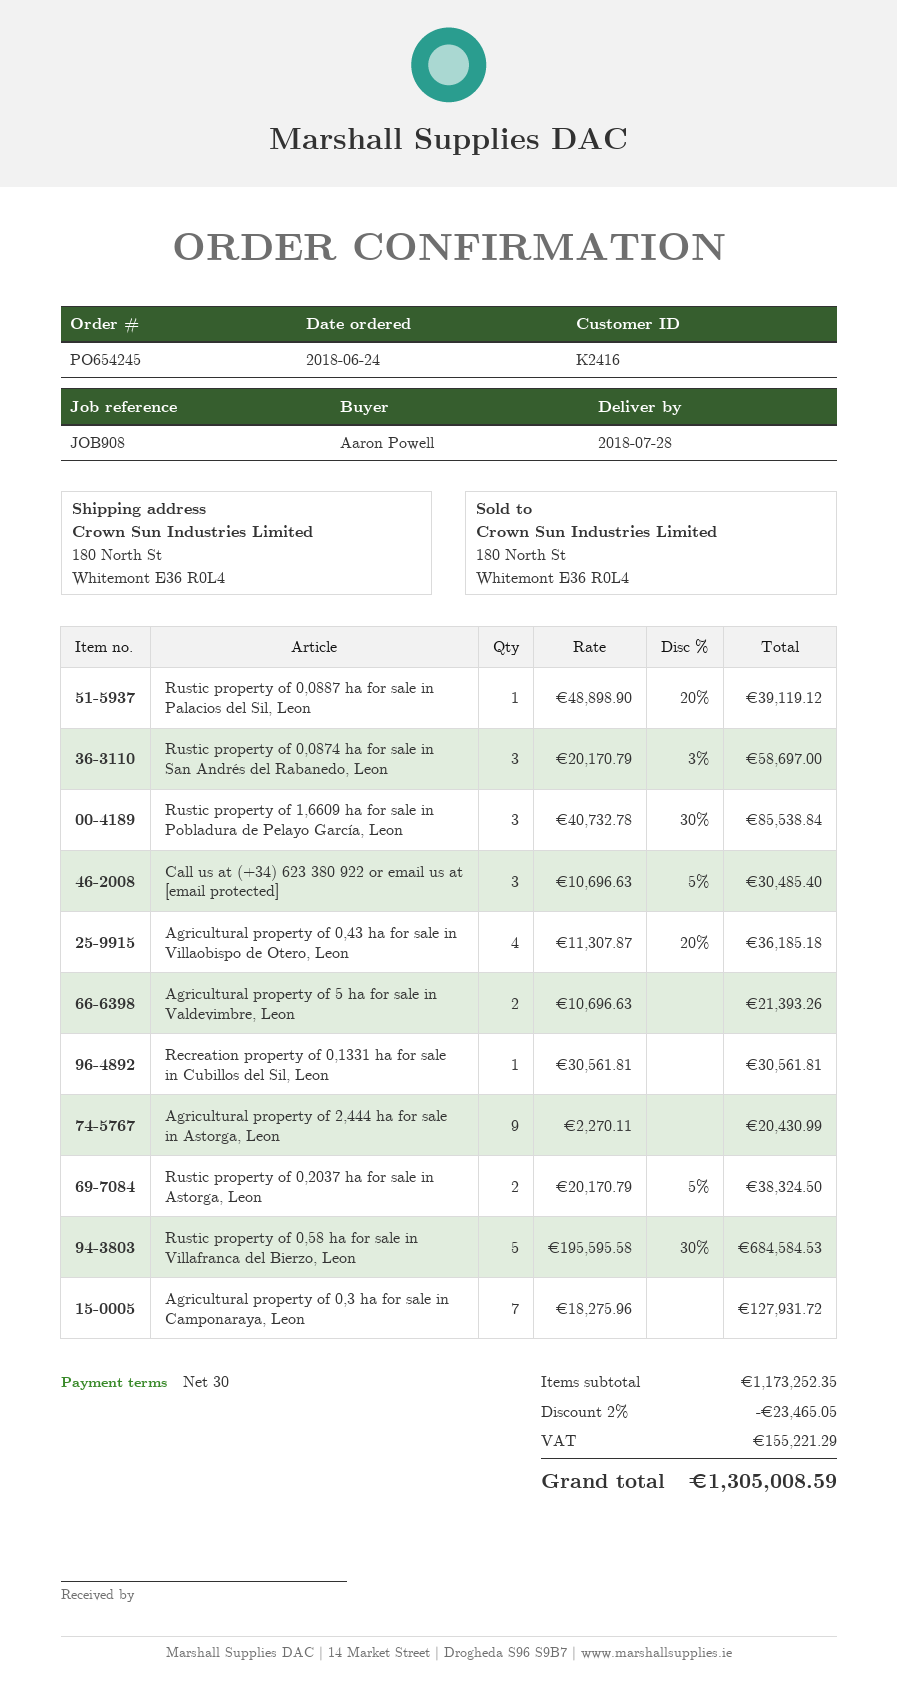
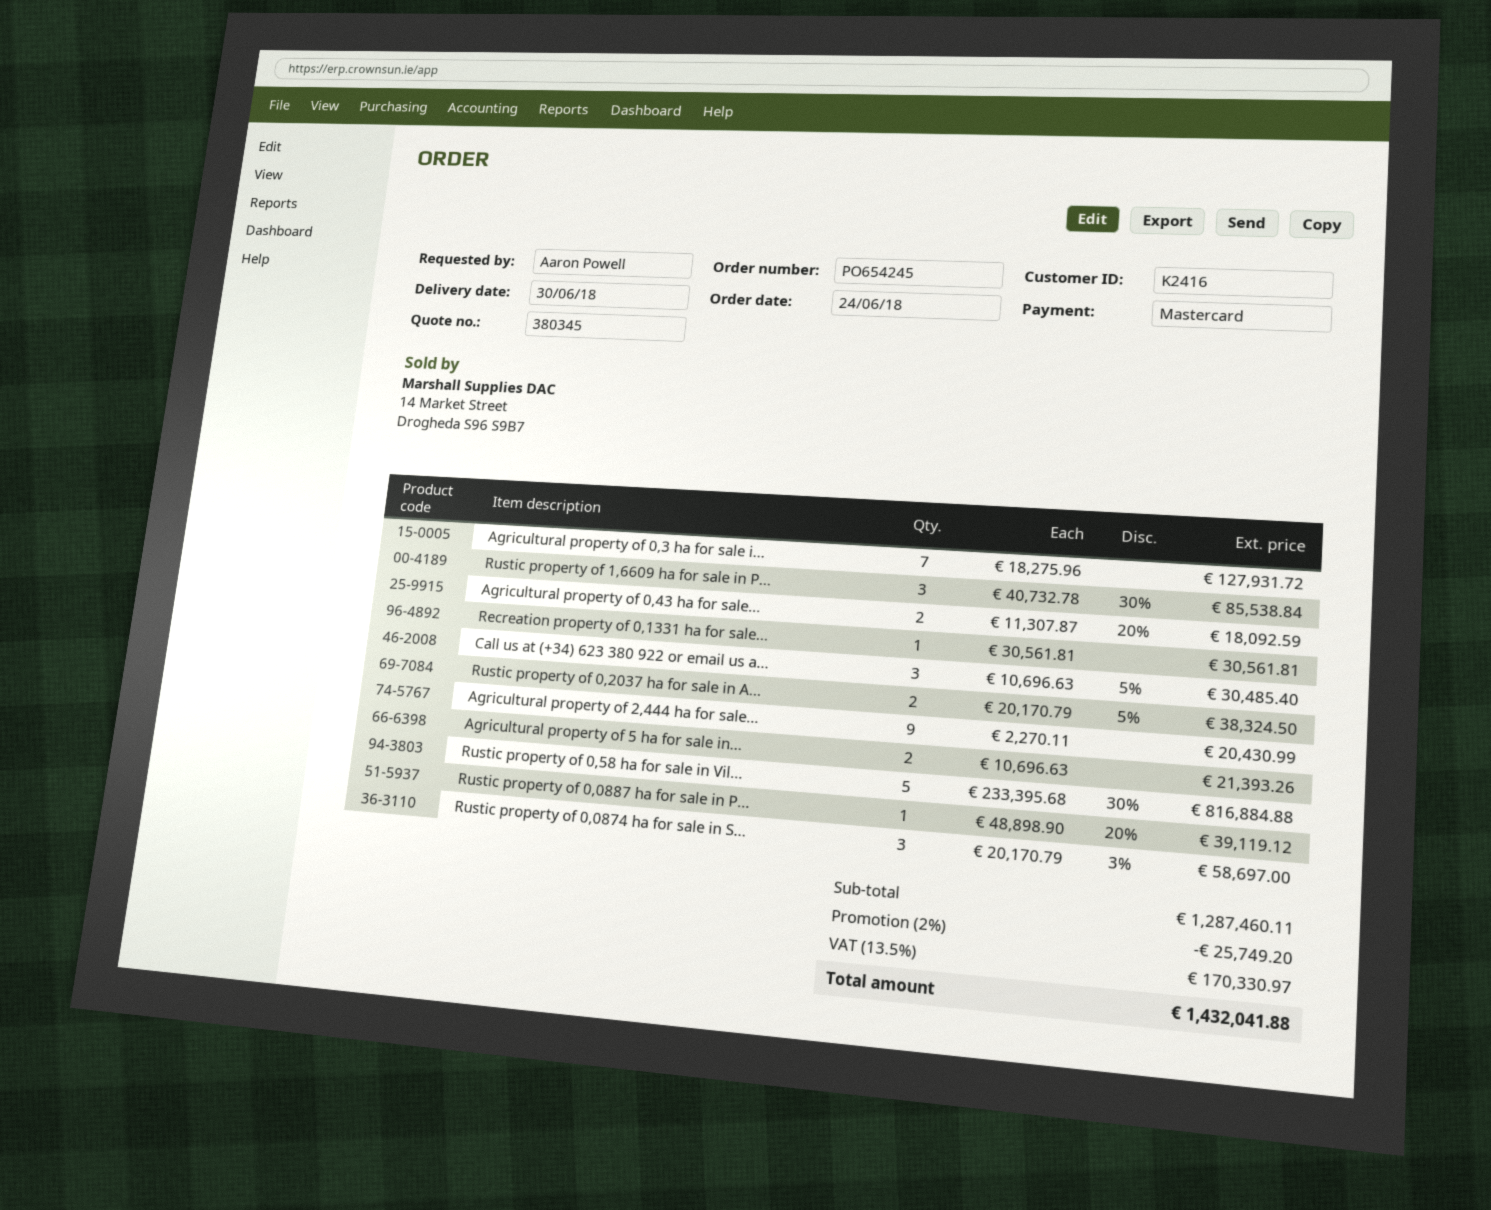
delivery date: 2018-07-28 -> 2018-06-30
Agricultural property of 0,43 ha for sale in Villaobispo de Otero, Leon: 4 x 11307.87 - 20% = 36185.18 -> 2 x 11307.87 - 20% = 18092.59
Rustic property of 0,58 ha for sale in Villafranca del Bierzo, Leon: 5 x 195595.58 - 30% = 684584.53 -> 5 x 233395.68 - 30% = 816884.88
subtotal: 1173252.35 -> 1287460.11
discount: 2% = 23465.05 -> 2% = 25749.20
tax: 155221.29 -> 170330.97
total: 1305008.59 -> 1432041.88

